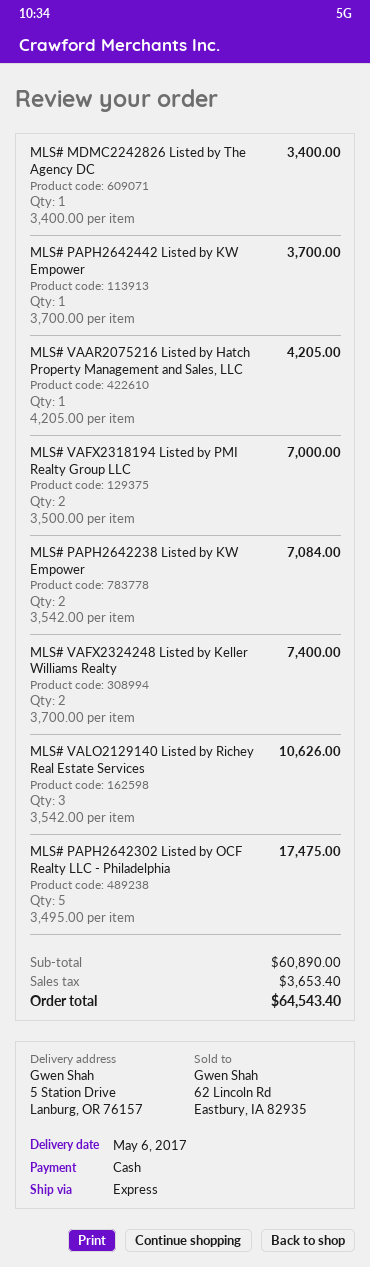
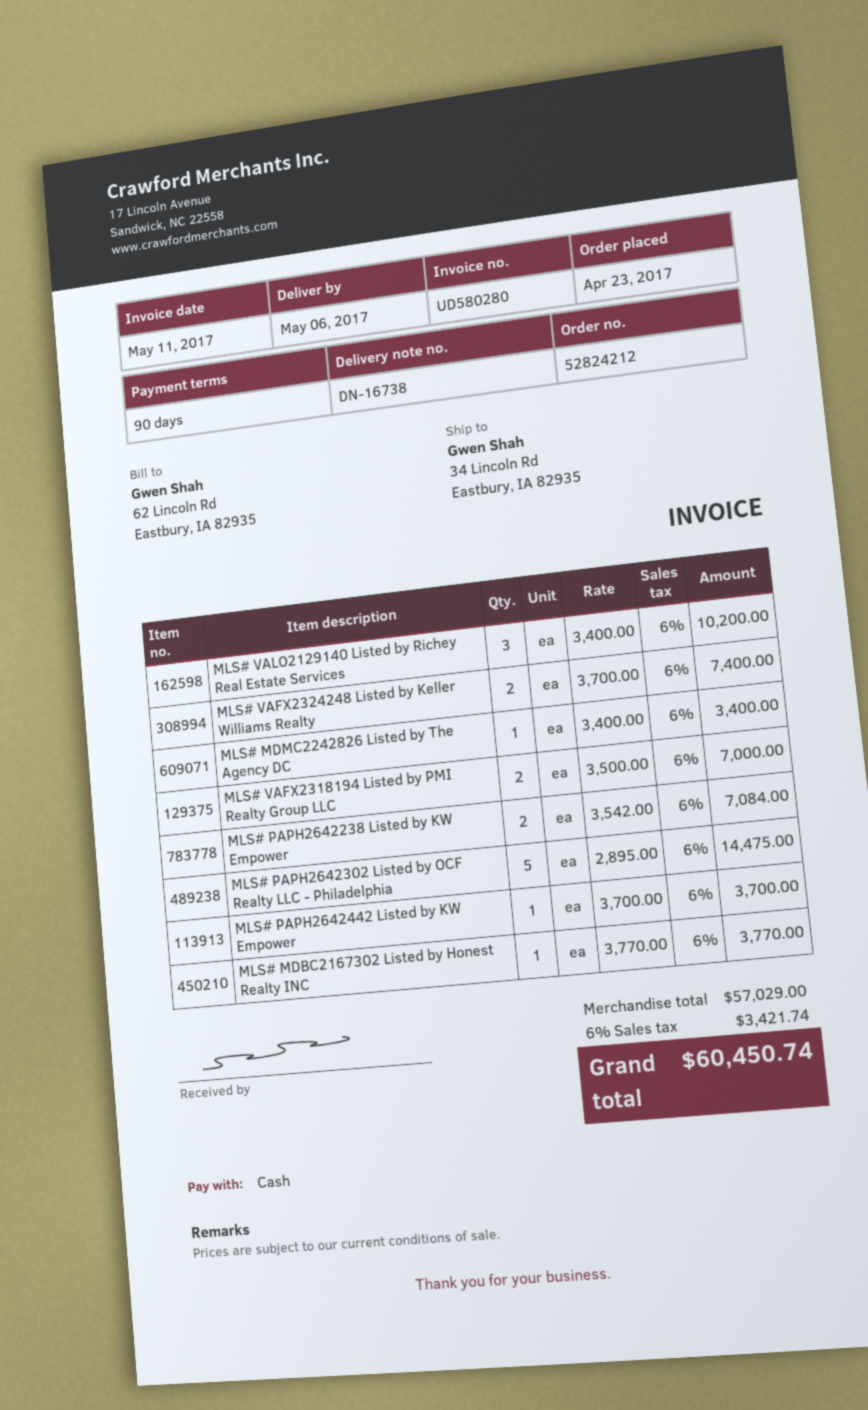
ship to: 5 Station Drive, Lanburg, OR 76157 -> 34 Lincoln Rd, Eastbury, IA 82935
MLS# VAAR2075216 Listed by Hatch Property Management and Sales, LLC: 1 x 4205.00 = 4205.00 -> none
MLS# VALO2129140 Listed by Richey Real Estate Services: 3 x 3542.00 = 10626.00 -> 3 x 3400.00 = 10200.00
MLS# PAPH2642302 Listed by OCF Realty LLC - Philadelphia: 5 x 3495.00 = 17475.00 -> 5 x 2895.00 = 14475.00
MLS# MDBC2167302 Listed by Honest Realty INC: none -> 1 x 3770.00 = 3770.00
subtotal: 60890.00 -> 57029.00
tax: 3653.40 -> 3421.74
total: 64543.40 -> 60450.74

